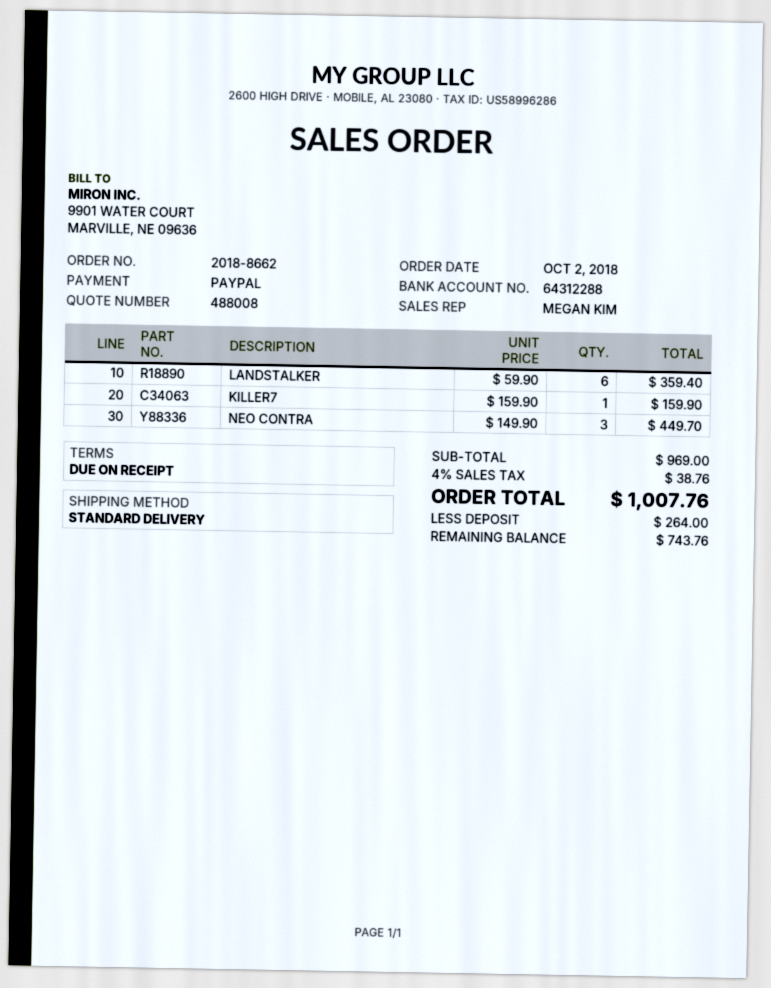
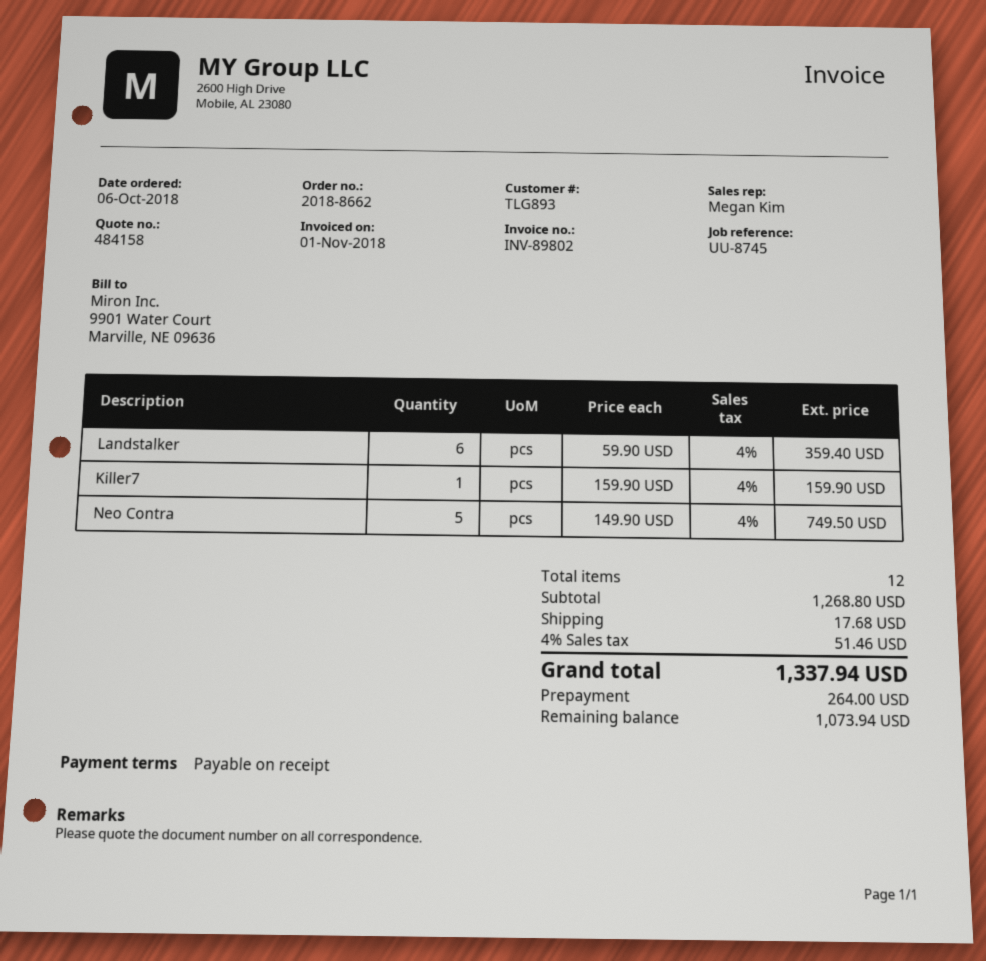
quote number: 488008 -> 484158
order date: 2018-10-02 -> 2018-10-06
NEO CONTRA: 3 x 149.90 = 449.70 -> 5 x 149.90 = 749.50
subtotal: 969.00 -> 1268.80
shipping: none -> 17.68
tax: 4% = 38.76 -> 4% = 51.46
total: 1007.76 -> 1337.94
balance: 743.76 -> 1073.94

